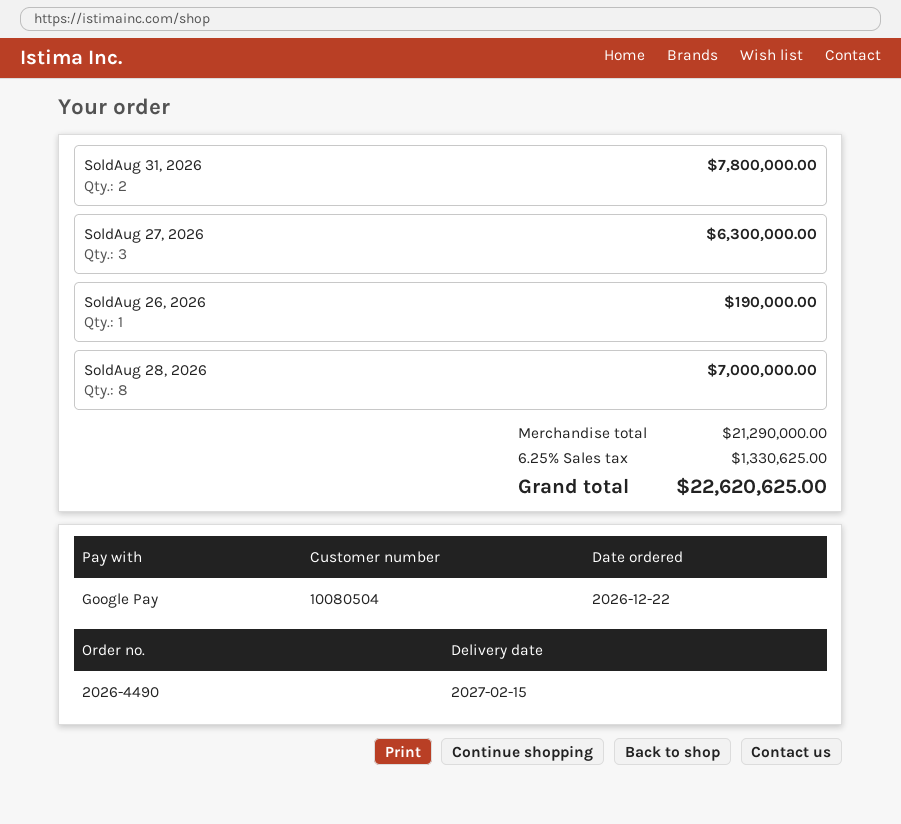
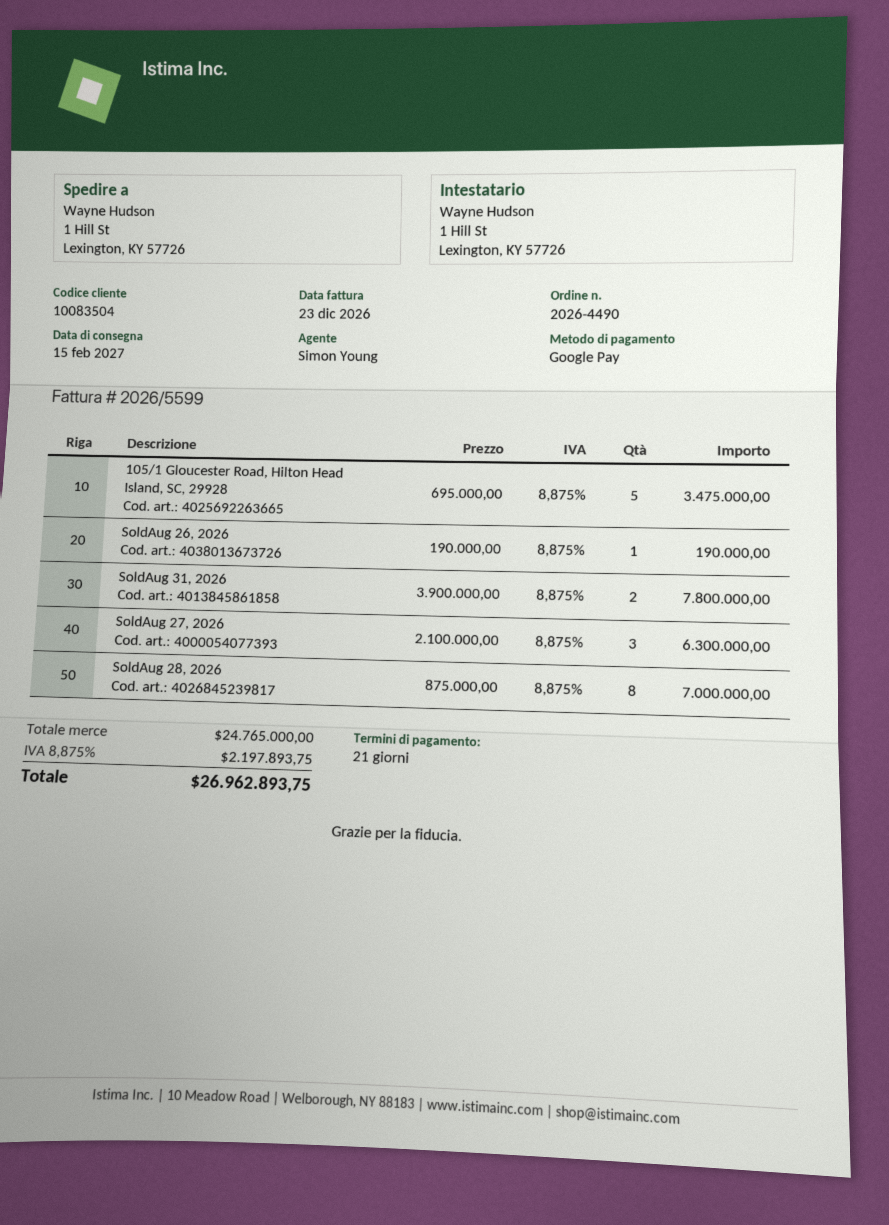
customer number: 10080504 -> 10083504
105/1 Gloucester Road, Hilton Head Island, SC, 29928: none -> 5 for 3475000.00
subtotal: 21290000.00 -> 24765000.00
tax: 6.25% = 1330625.00 -> 8.875% = 2197893.75
total: 22620625.00 -> 26962893.75

